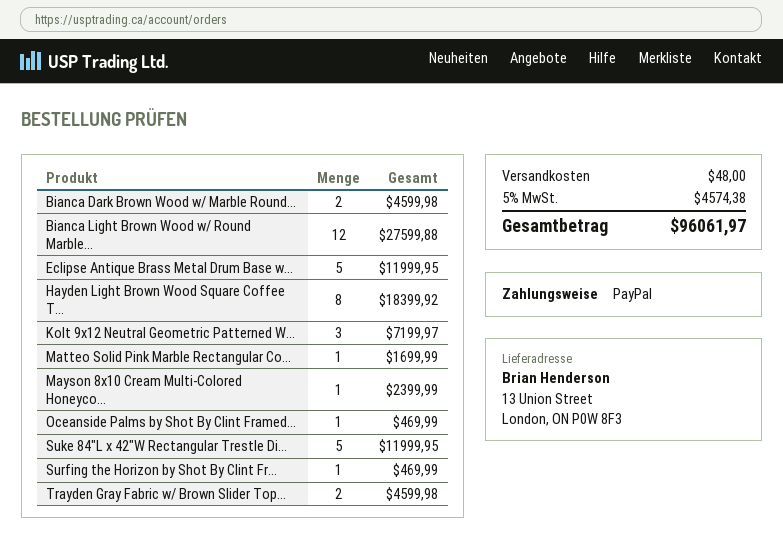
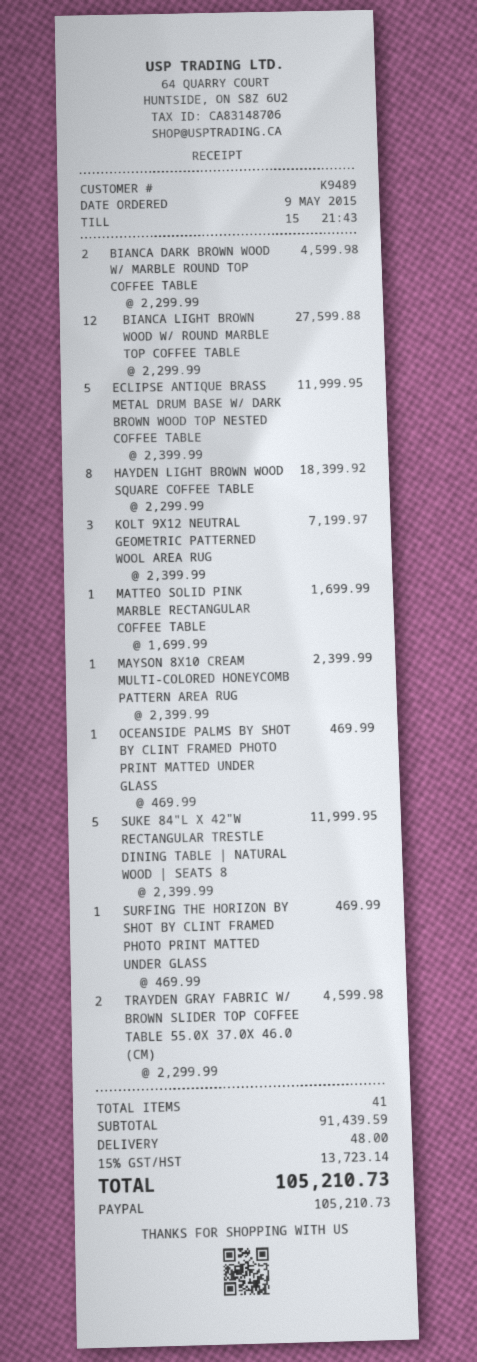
tax: 5% = 4574.38 -> 15% = 13723.14
total: 96061.97 -> 105210.73

